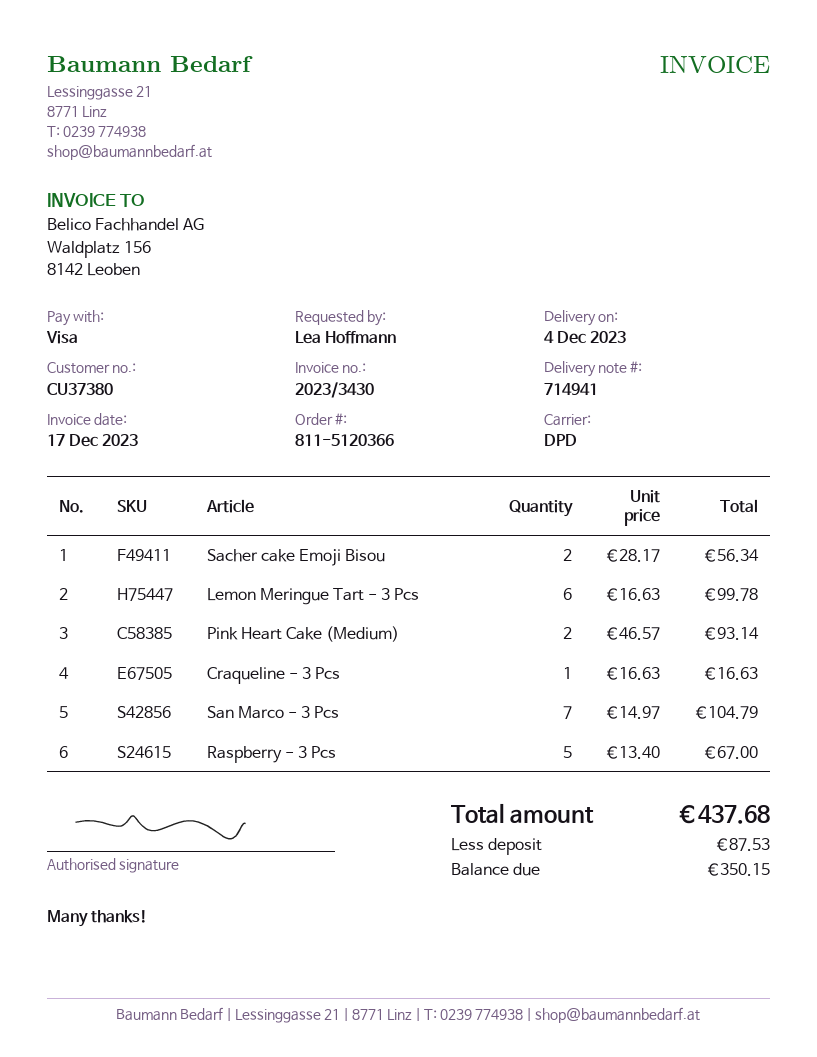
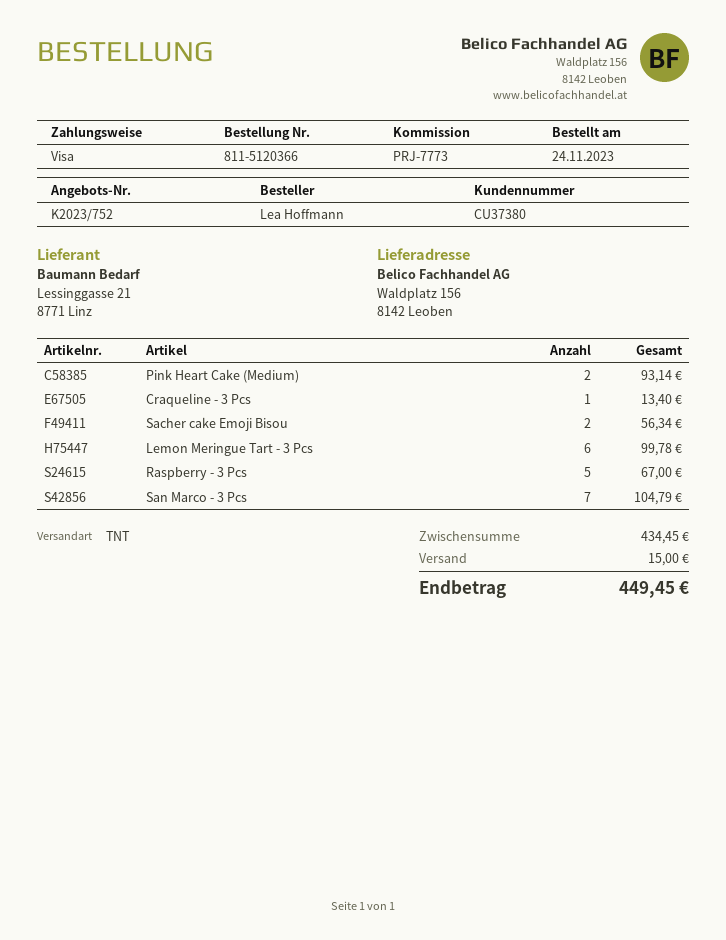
shipping method: DPD -> TNT
Craqueline - 3 Pcs: 1 for 16.63 -> 1 for 13.40
shipping: none -> 15.00
total: 437.68 -> 449.45

